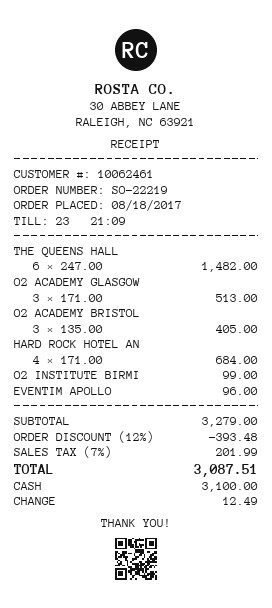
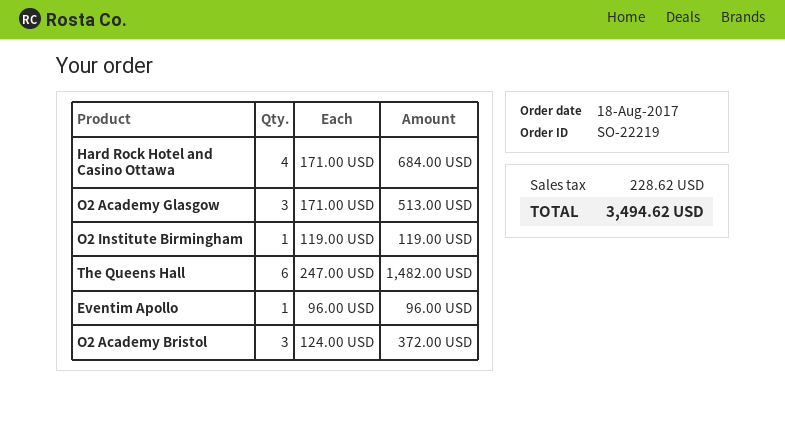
O2 ACADEMY BRISTOL: 3 x 135.00 = 405.00 -> 3 x 124.00 = 372.00
O2 INSTITUTE BIRMI: 1 x 99.00 = 99.00 -> 1 x 119.00 = 119.00
discount: 12% = 393.48 -> none
tax: 201.99 -> 228.62
total: 3087.51 -> 3494.62

